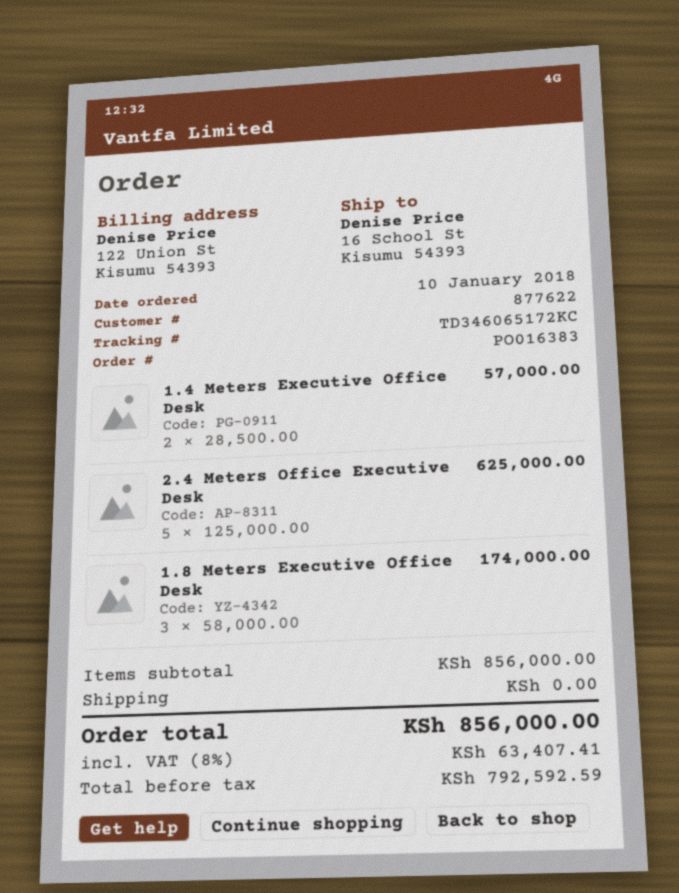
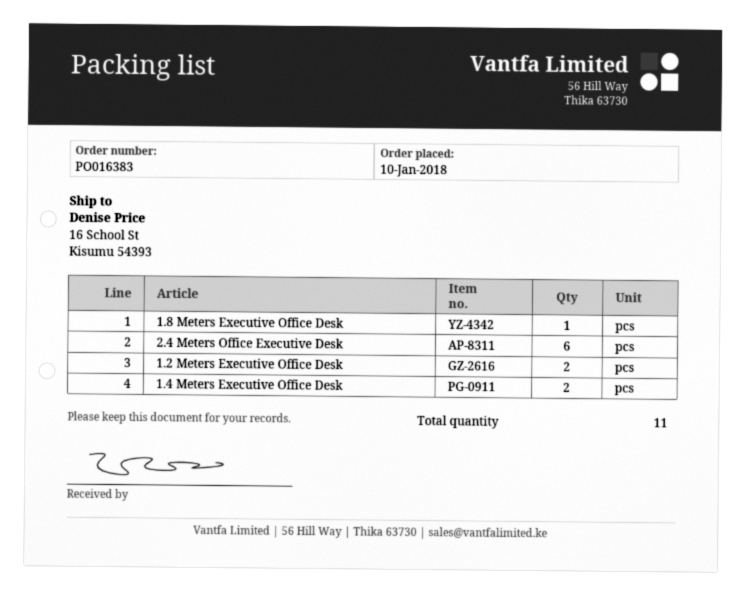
2.4 Meters Office Executive Desk: 5 -> 6
1.8 Meters Executive Office Desk: 3 -> 1
1.2 Meters Executive Office Desk: none -> 2

